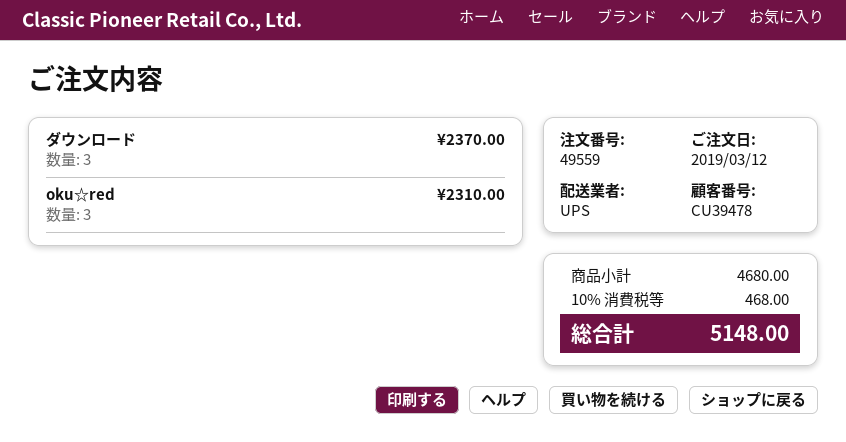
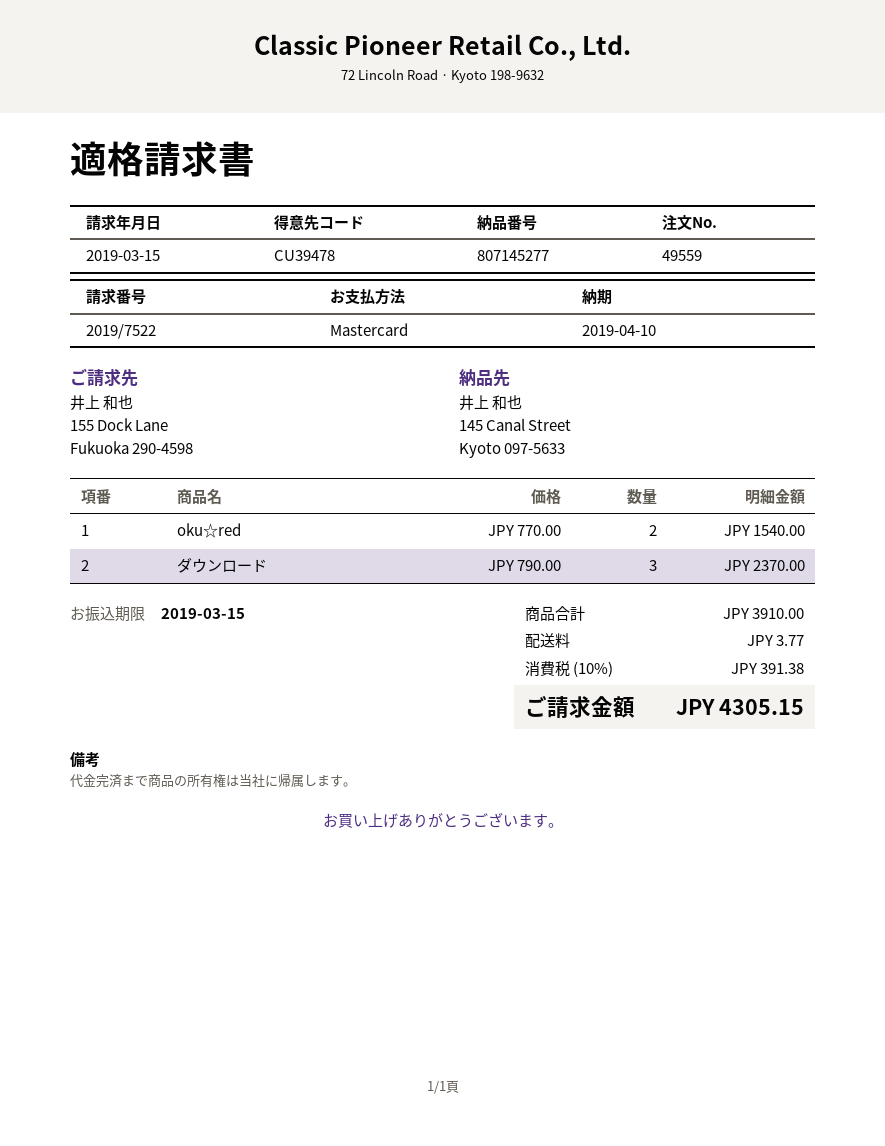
oku☆red: 3 for 2310.00 -> 2 for 1540.00
subtotal: 4680.00 -> 3910.00
shipping: none -> 3.77
tax: 10% = 468.00 -> 10% = 391.38
total: 5148.00 -> 4305.15

